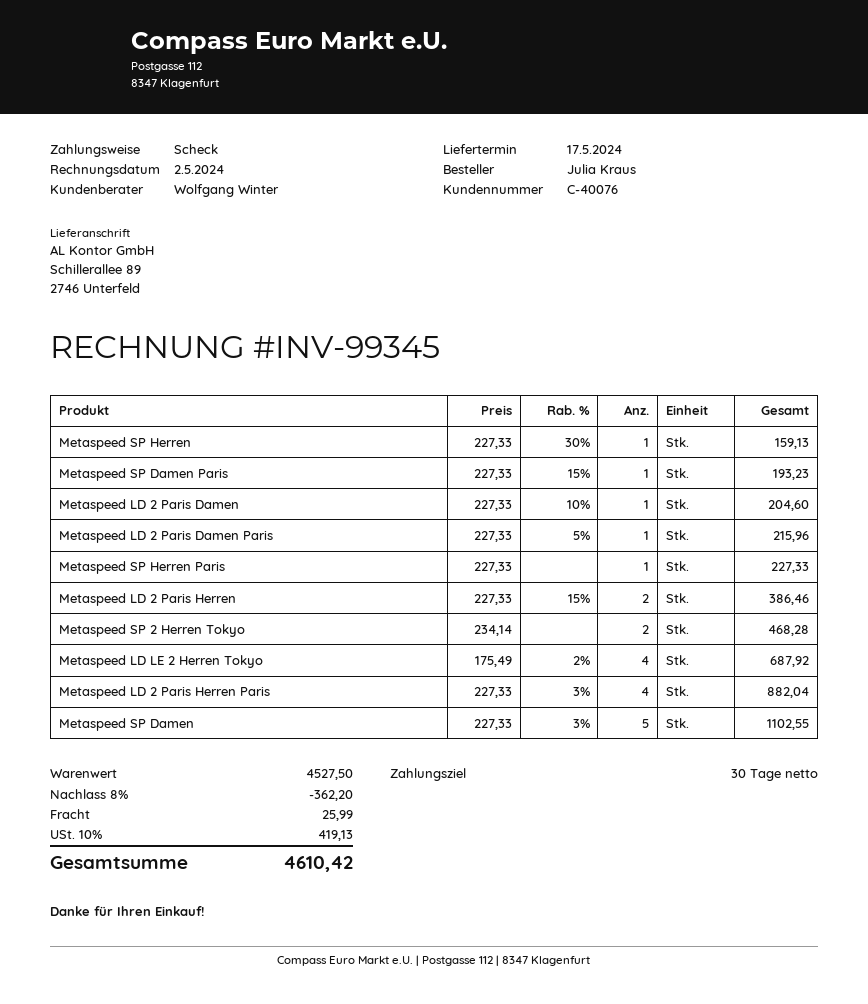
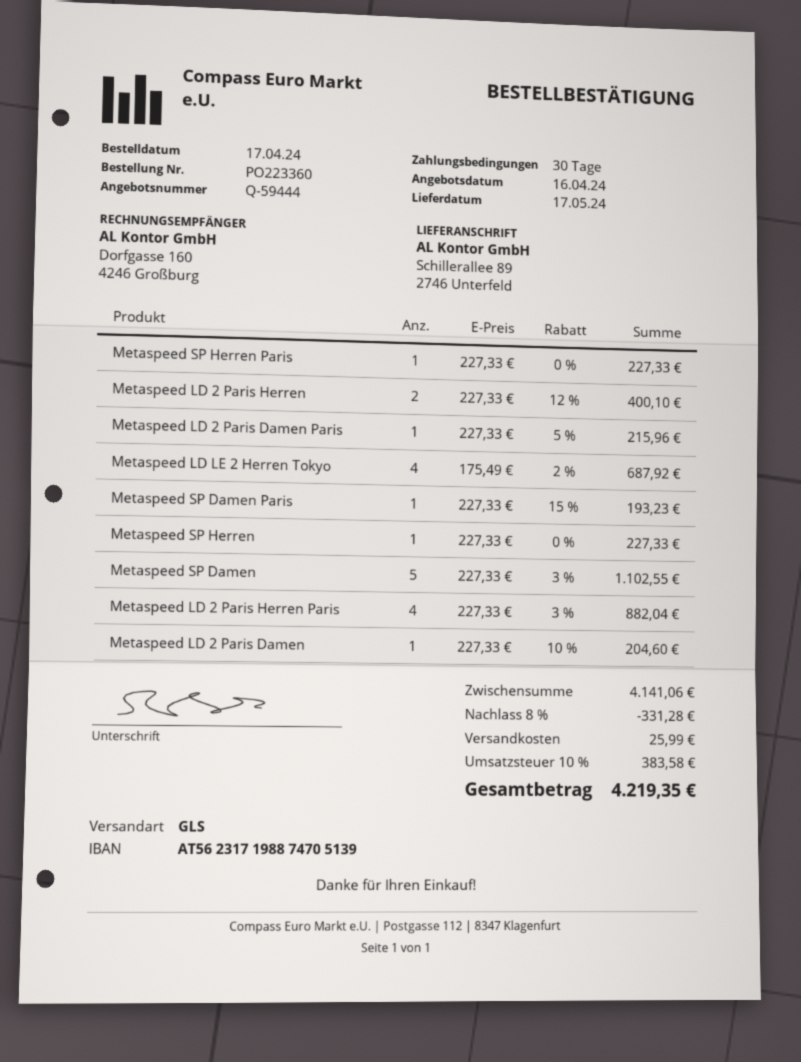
Metaspeed SP Herren: 1 x 227.33 - 30% = 159.13 -> 1 x 227.33 = 227.33
Metaspeed LD 2 Paris Herren: 2 x 227.33 - 15% = 386.46 -> 2 x 227.33 - 12% = 400.10
Metaspeed SP 2 Herren Tokyo: 2 x 234.14 = 468.28 -> none
subtotal: 4527.50 -> 4141.06
discount: 8% = 362.20 -> 8% = 331.28
tax: 10% = 419.13 -> 10% = 383.58
total: 4610.42 -> 4219.35

